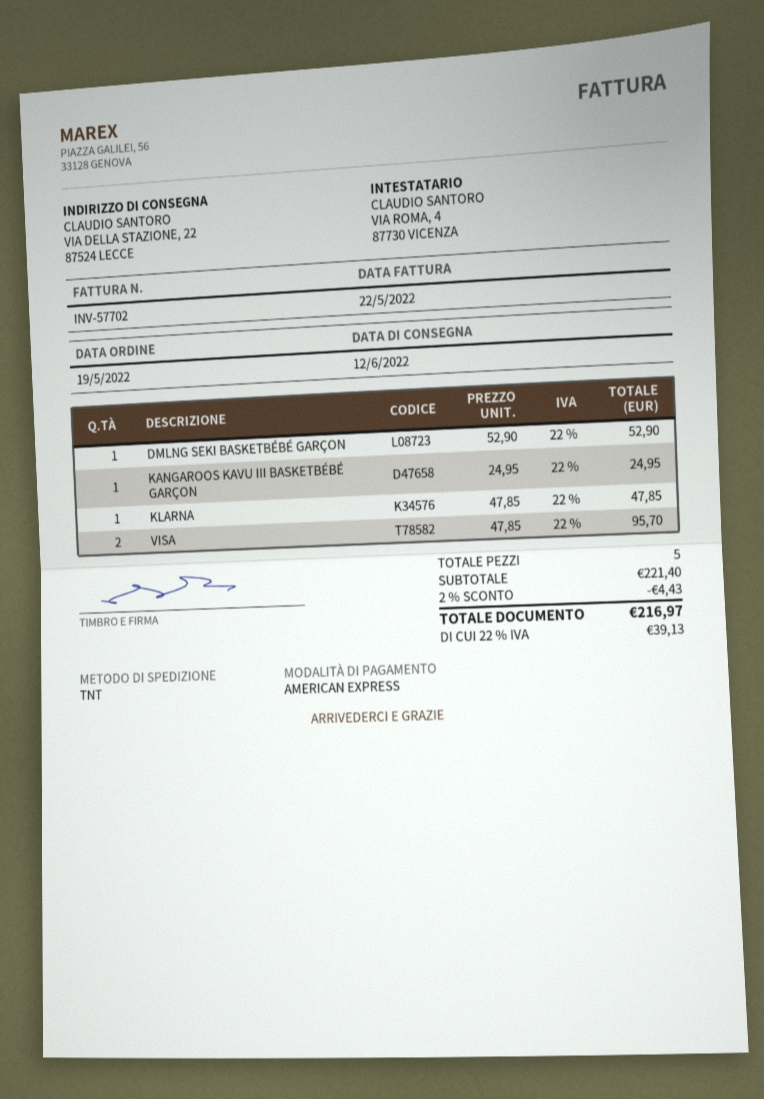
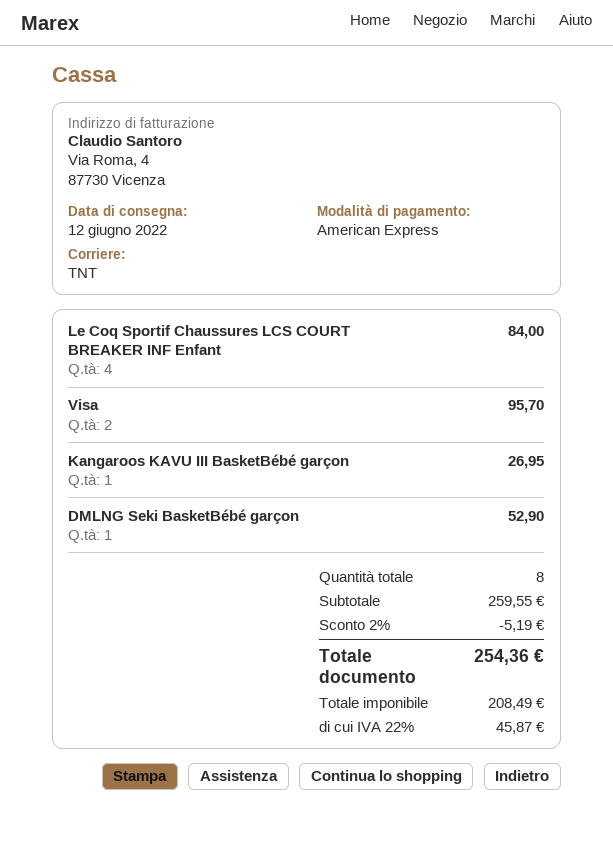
KANGAROOS KAVU III BASKETBÉBÉ GARÇON: 1 for 24.95 -> 1 for 26.95
KLARNA: 1 for 47.85 -> none
Le Coq Sportif Chaussures LCS COURT BREAKER INF Enfant: none -> 4 for 84.00
total quantity: 5 -> 8
subtotal: 221.40 -> 259.55
discount: 2% = 4.43 -> 2% = 5.19
tax: 22% = 39.13 -> 22% = 45.87
total: 216.97 -> 254.36

